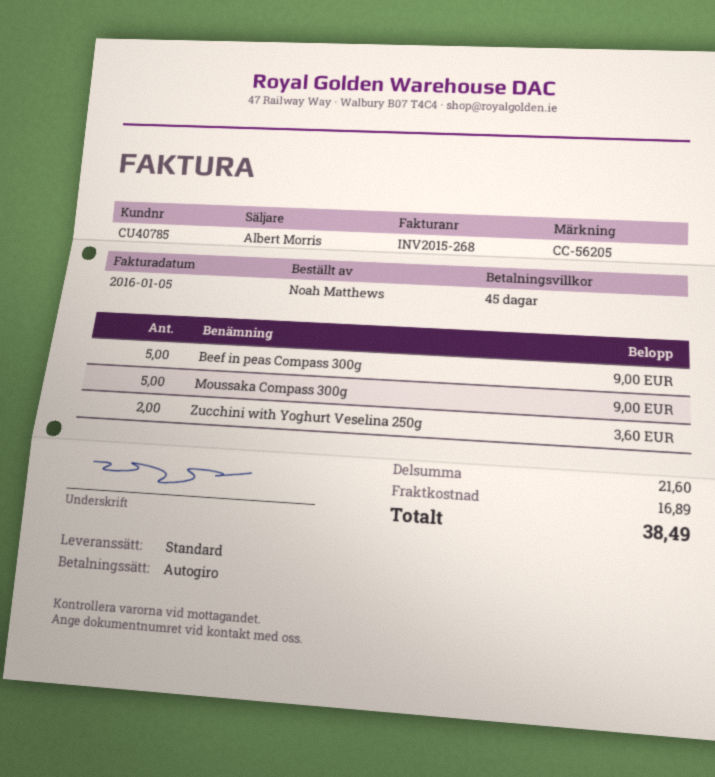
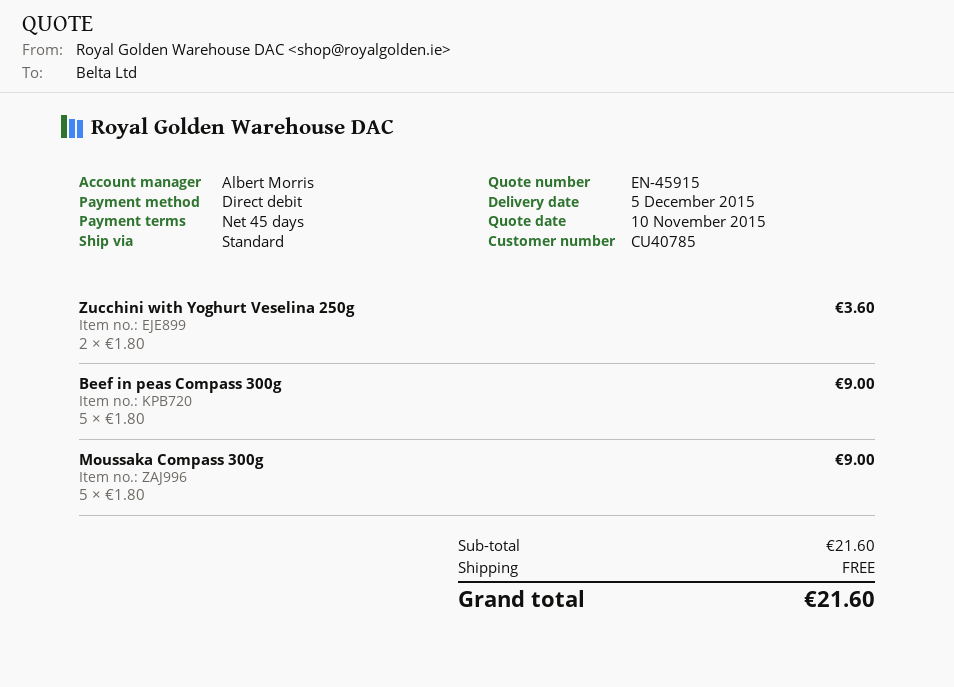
shipping: 16.89 -> 0.00
total: 38.49 -> 21.60

